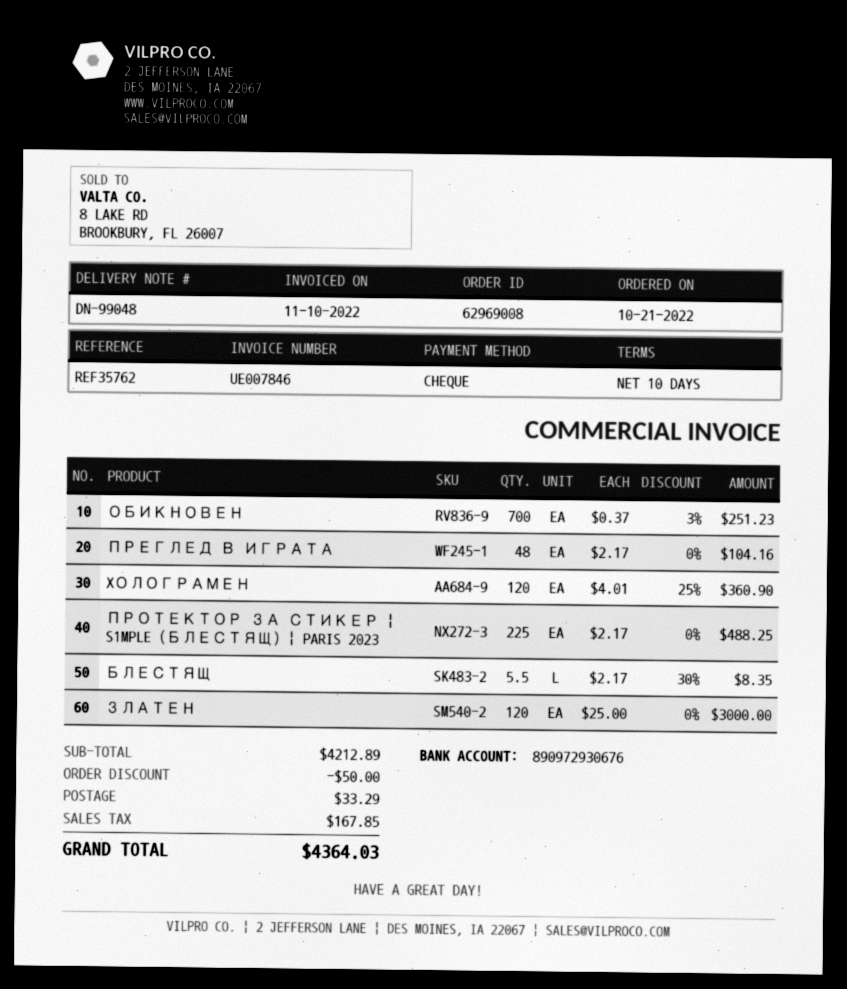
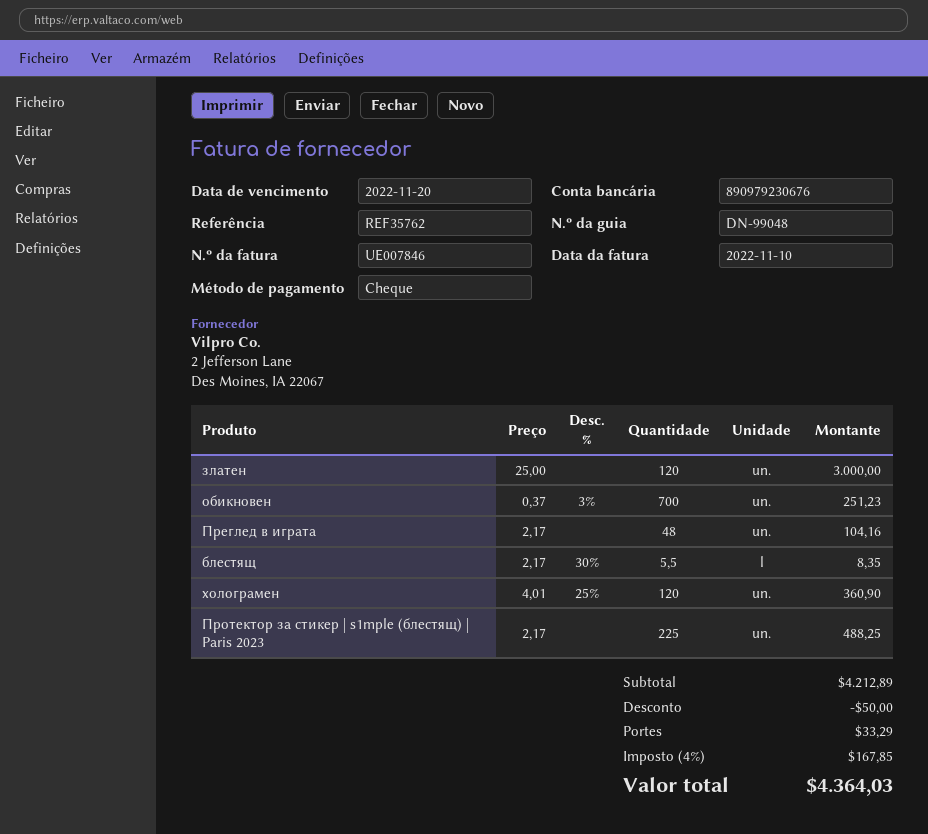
bank account: 890972930676 -> 890979230676

